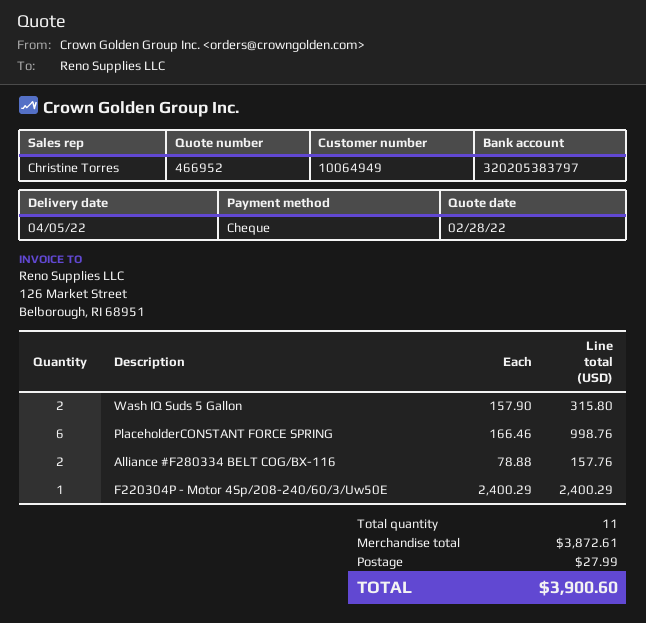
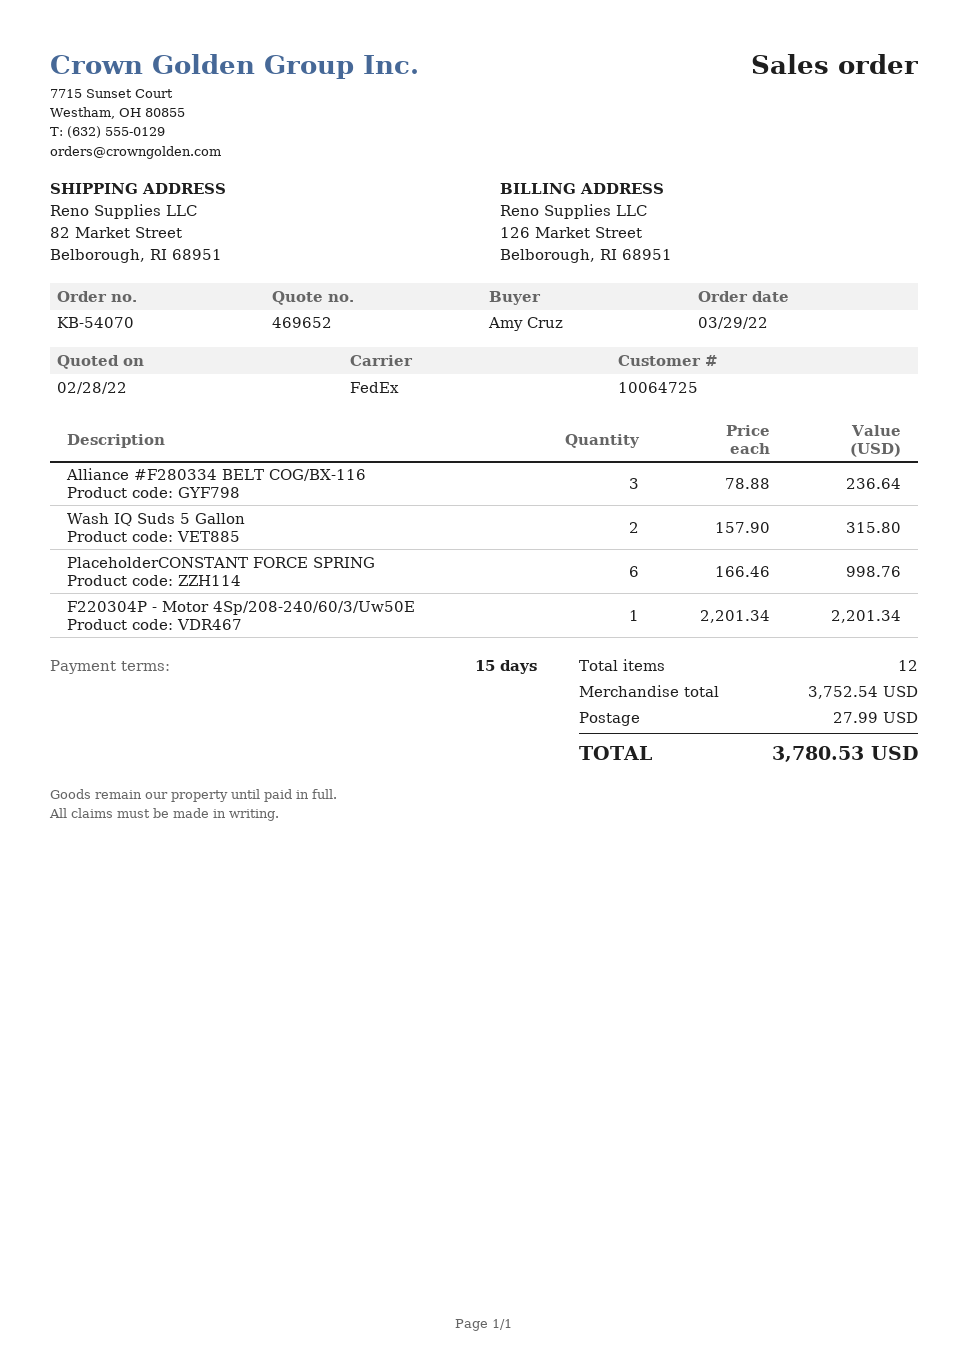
quote number: 466952 -> 469652
customer number: 10064949 -> 10064725
Alliance #F280334 BELT COG/BX-116: 2 x 78.88 = 157.76 -> 3 x 78.88 = 236.64
F220304P - Motor 4Sp/208-240/60/3/Uw50E: 1 x 2400.29 = 2400.29 -> 1 x 2201.34 = 2201.34
total quantity: 11 -> 12
subtotal: 3872.61 -> 3752.54
total: 3900.60 -> 3780.53

